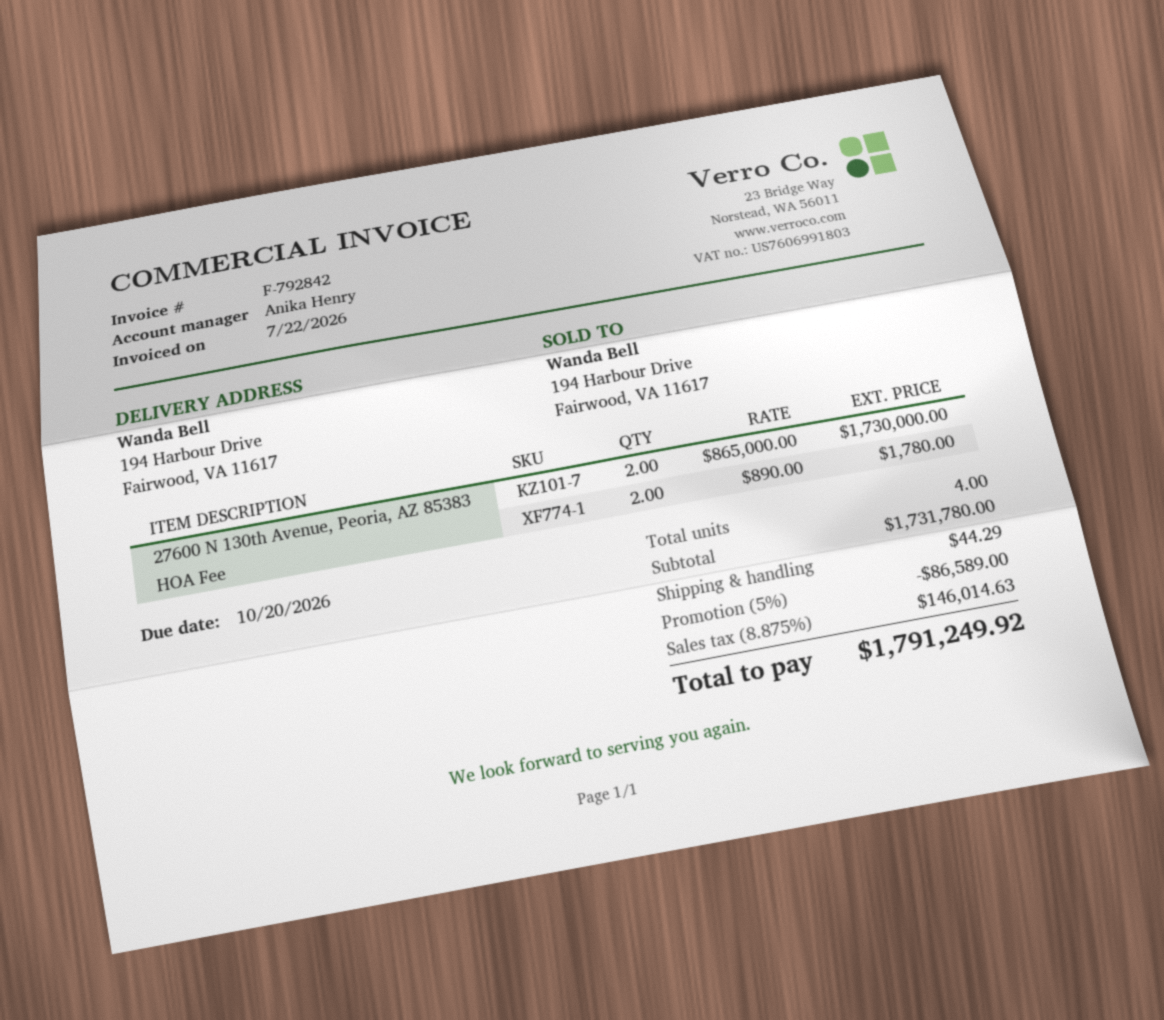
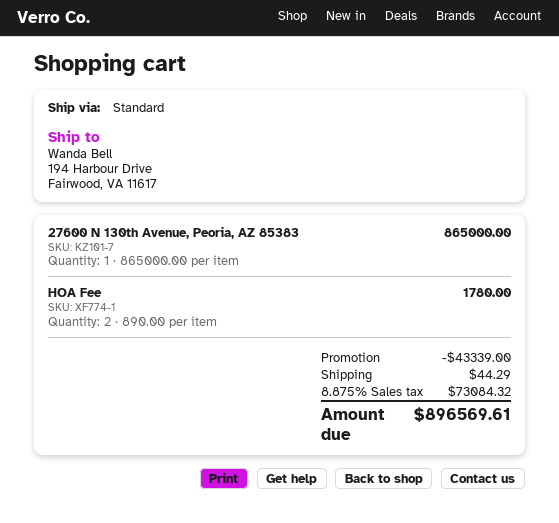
27600 N 130th Avenue, Peoria, AZ 85383: 2 x 865000.00 = 1730000.00 -> 1 x 865000.00 = 865000.00
discount: 86589.00 -> 43339.00
tax: 8.875% = 146014.63 -> 8.875% = 73084.32
total: 1791249.92 -> 896569.61

